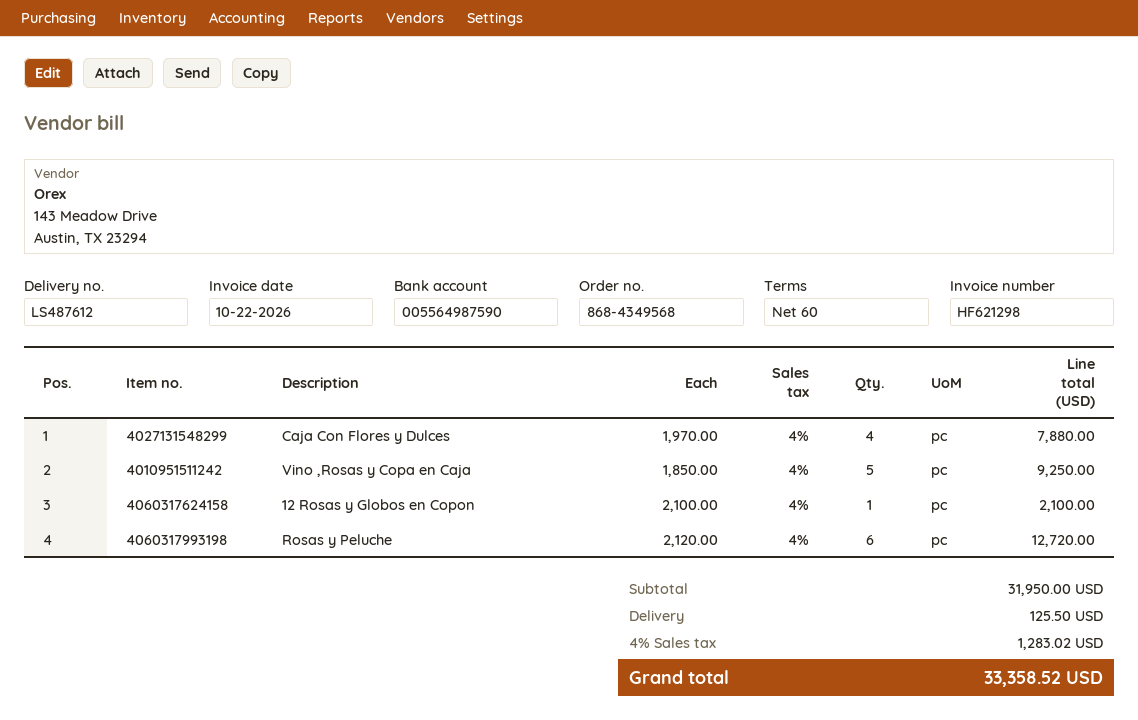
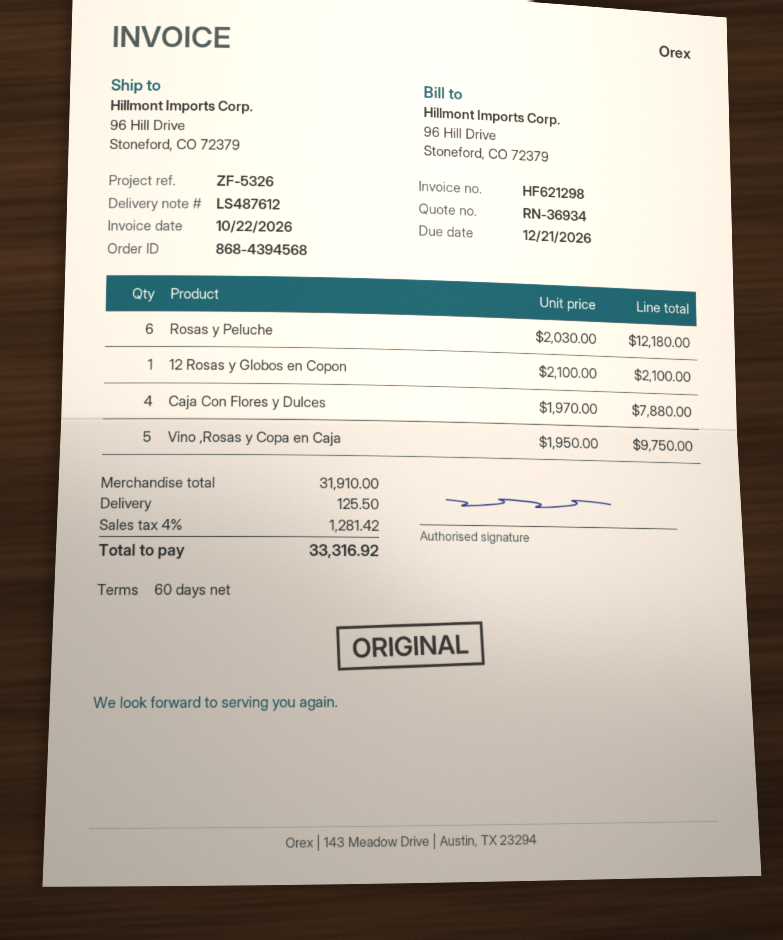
order number: 868-4349568 -> 868-4394568
Vino ,Rosas y Copa en Caja: 5 x 1850.00 = 9250.00 -> 5 x 1950.00 = 9750.00
Rosas y Peluche: 6 x 2120.00 = 12720.00 -> 6 x 2030.00 = 12180.00
subtotal: 31950.00 -> 31910.00
tax: 4% = 1283.02 -> 4% = 1281.42
total: 33358.52 -> 33316.92

